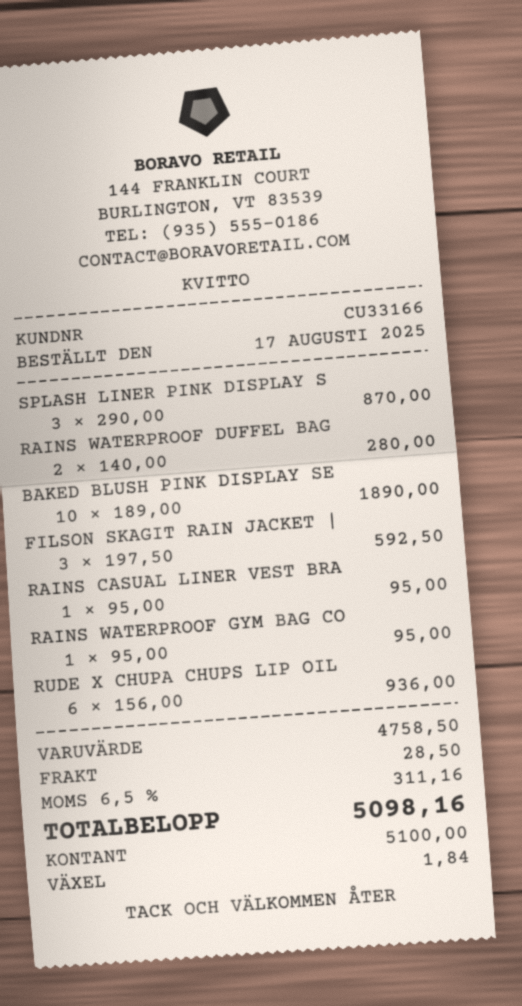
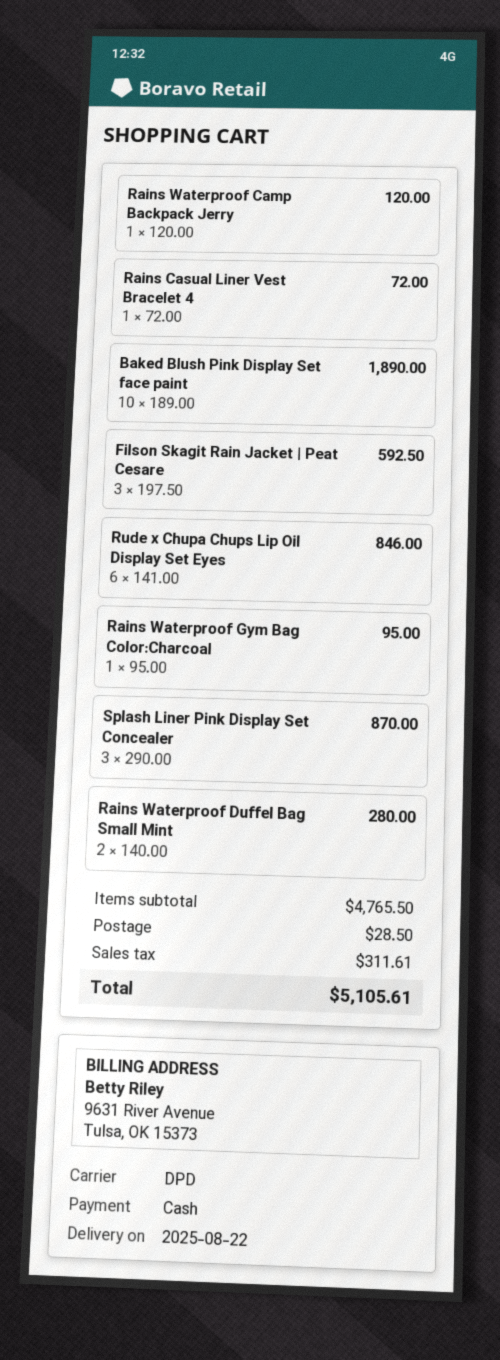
RAINS CASUAL LINER VEST BRA: 1 x 95.00 = 95.00 -> 1 x 72.00 = 72.00
RUDE X CHUPA CHUPS LIP OIL: 6 x 156.00 = 936.00 -> 6 x 141.00 = 846.00
Rains Waterproof Camp Backpack Jerry: none -> 1 x 120.00 = 120.00
subtotal: 4758.50 -> 4765.50
tax: 311.16 -> 311.61
total: 5098.16 -> 5105.61

